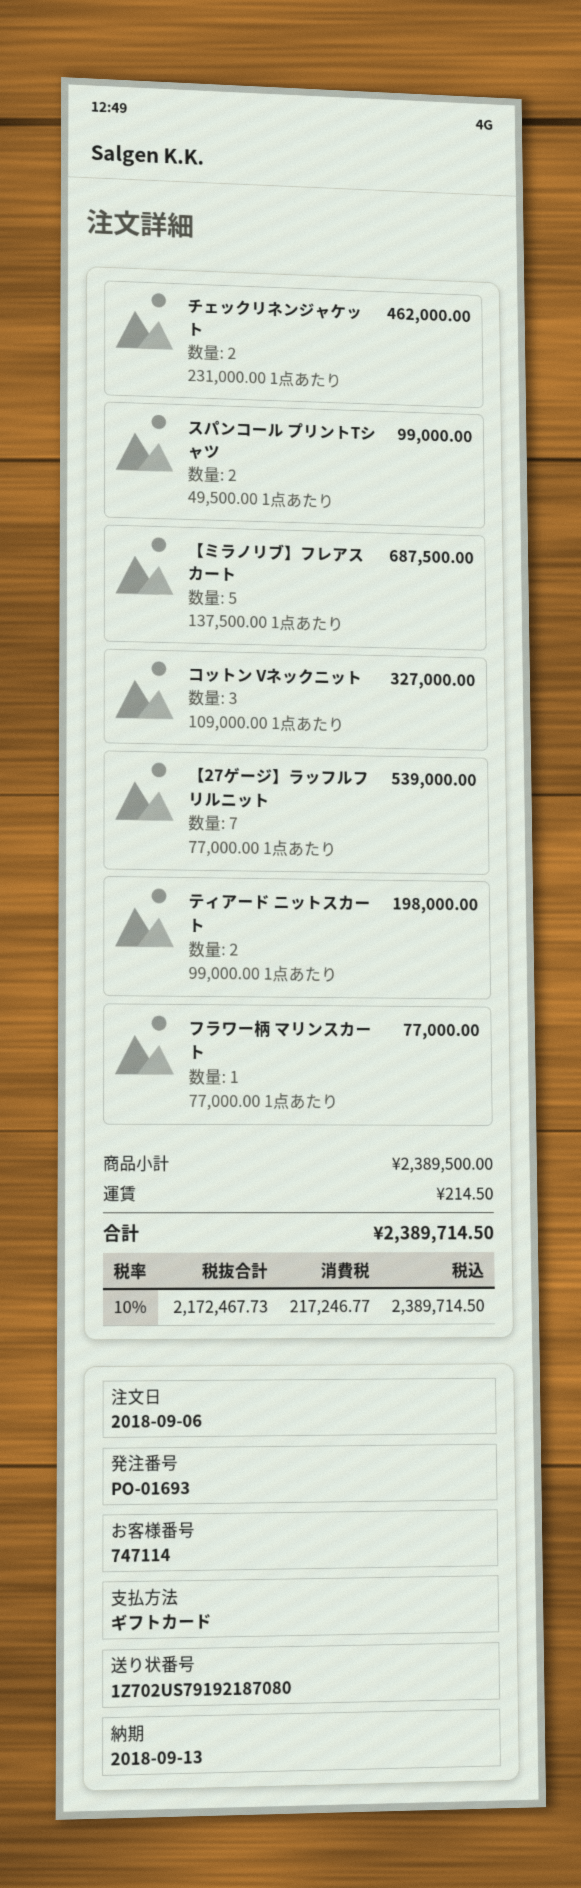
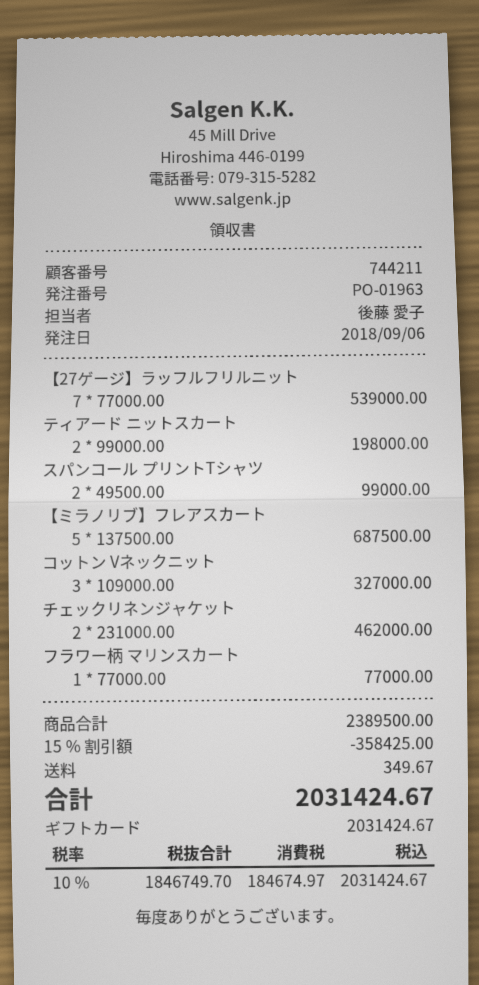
order number: PO-01693 -> PO-01963
customer number: 747114 -> 744211
discount: none -> 15% = 358425.00
shipping: 214.50 -> 349.67
net: 2172467.73 -> 1846749.70
tax: 10% = 217246.77 -> 10% = 184674.97
total: 2389714.50 -> 2031424.67

